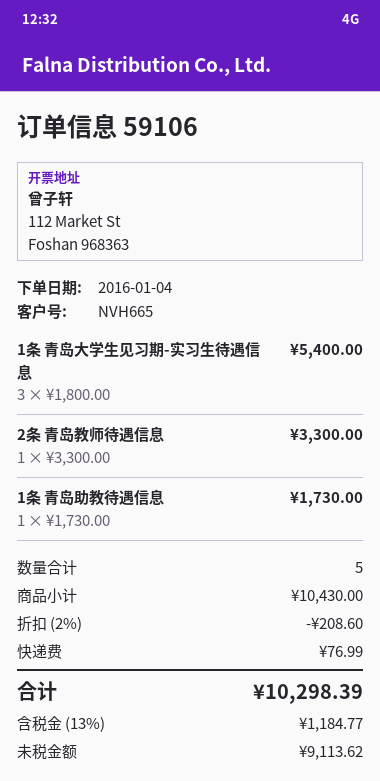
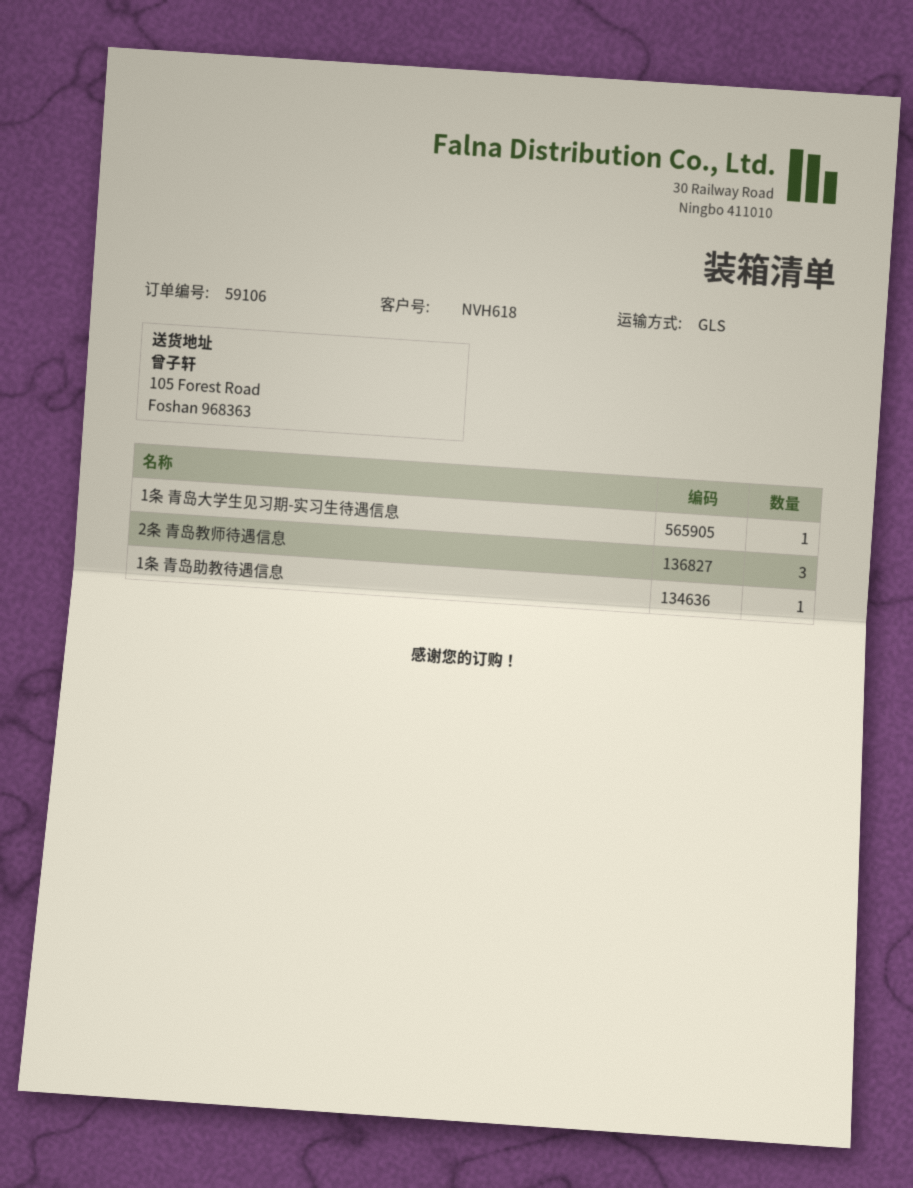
customer number: NVH665 -> NVH618
1条 青岛大学生见习期-实习生待遇信息: 3 -> 1
2条 青岛教师待遇信息: 1 -> 3

